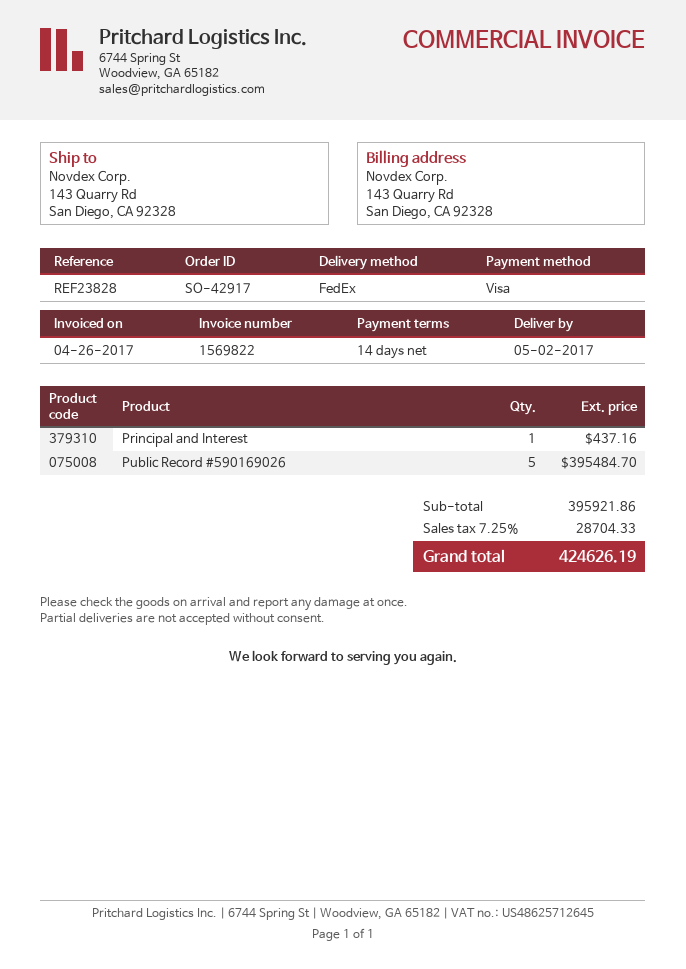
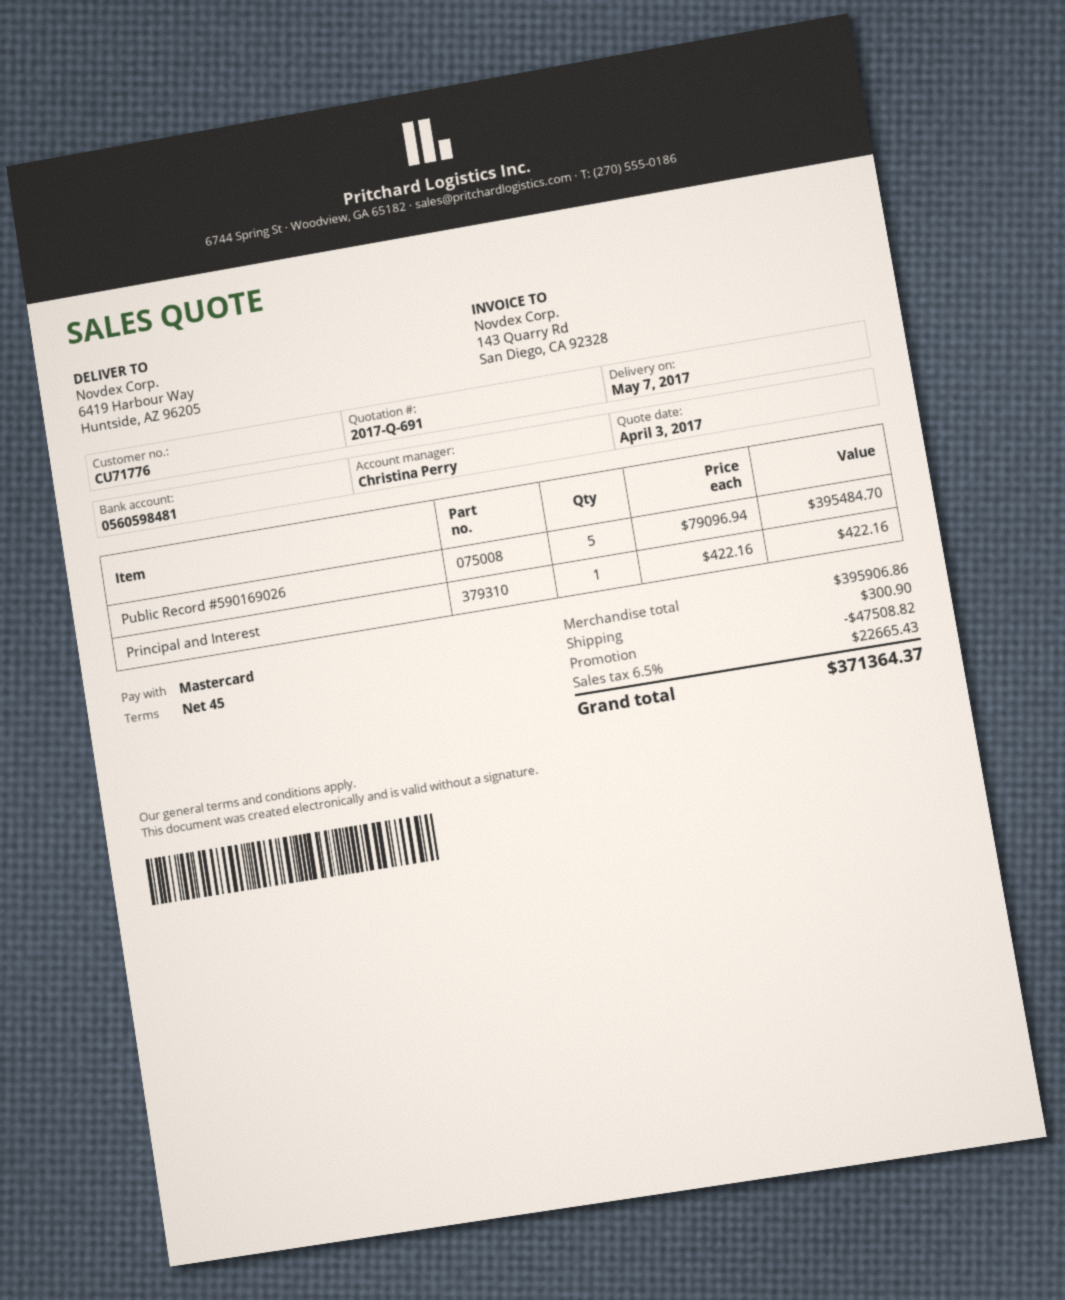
delivery date: 2017-05-02 -> 2017-05-07
payment terms: 14 days -> 45 days
payment method: Visa -> Mastercard
ship to: 143 Quarry Rd, San Diego, CA 92328 -> 6419 Harbour Way, Huntside, AZ 96205
Principal and Interest: 1 for 437.16 -> 1 for 422.16
subtotal: 395921.86 -> 395906.86
discount: none -> 47508.82
shipping: none -> 300.90
tax: 7.25% = 28704.33 -> 6.5% = 22665.43
total: 424626.19 -> 371364.37

